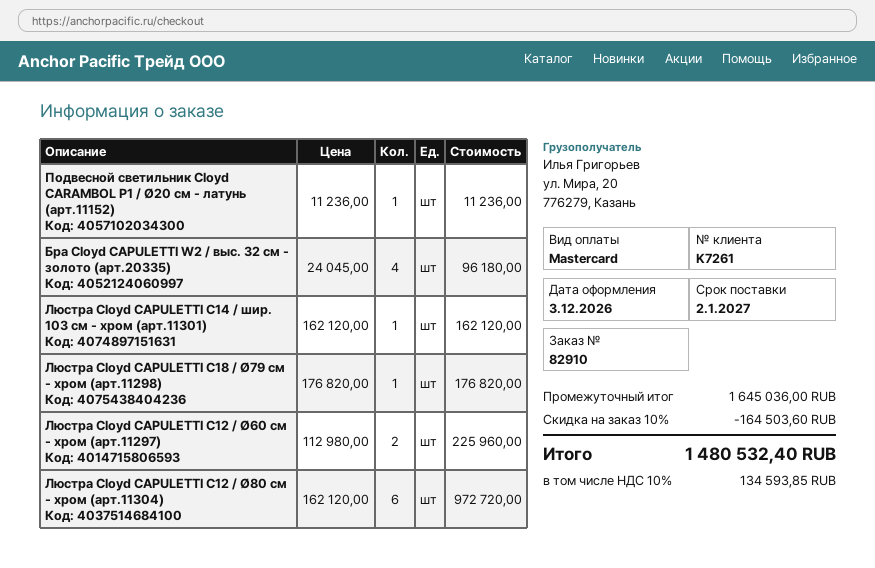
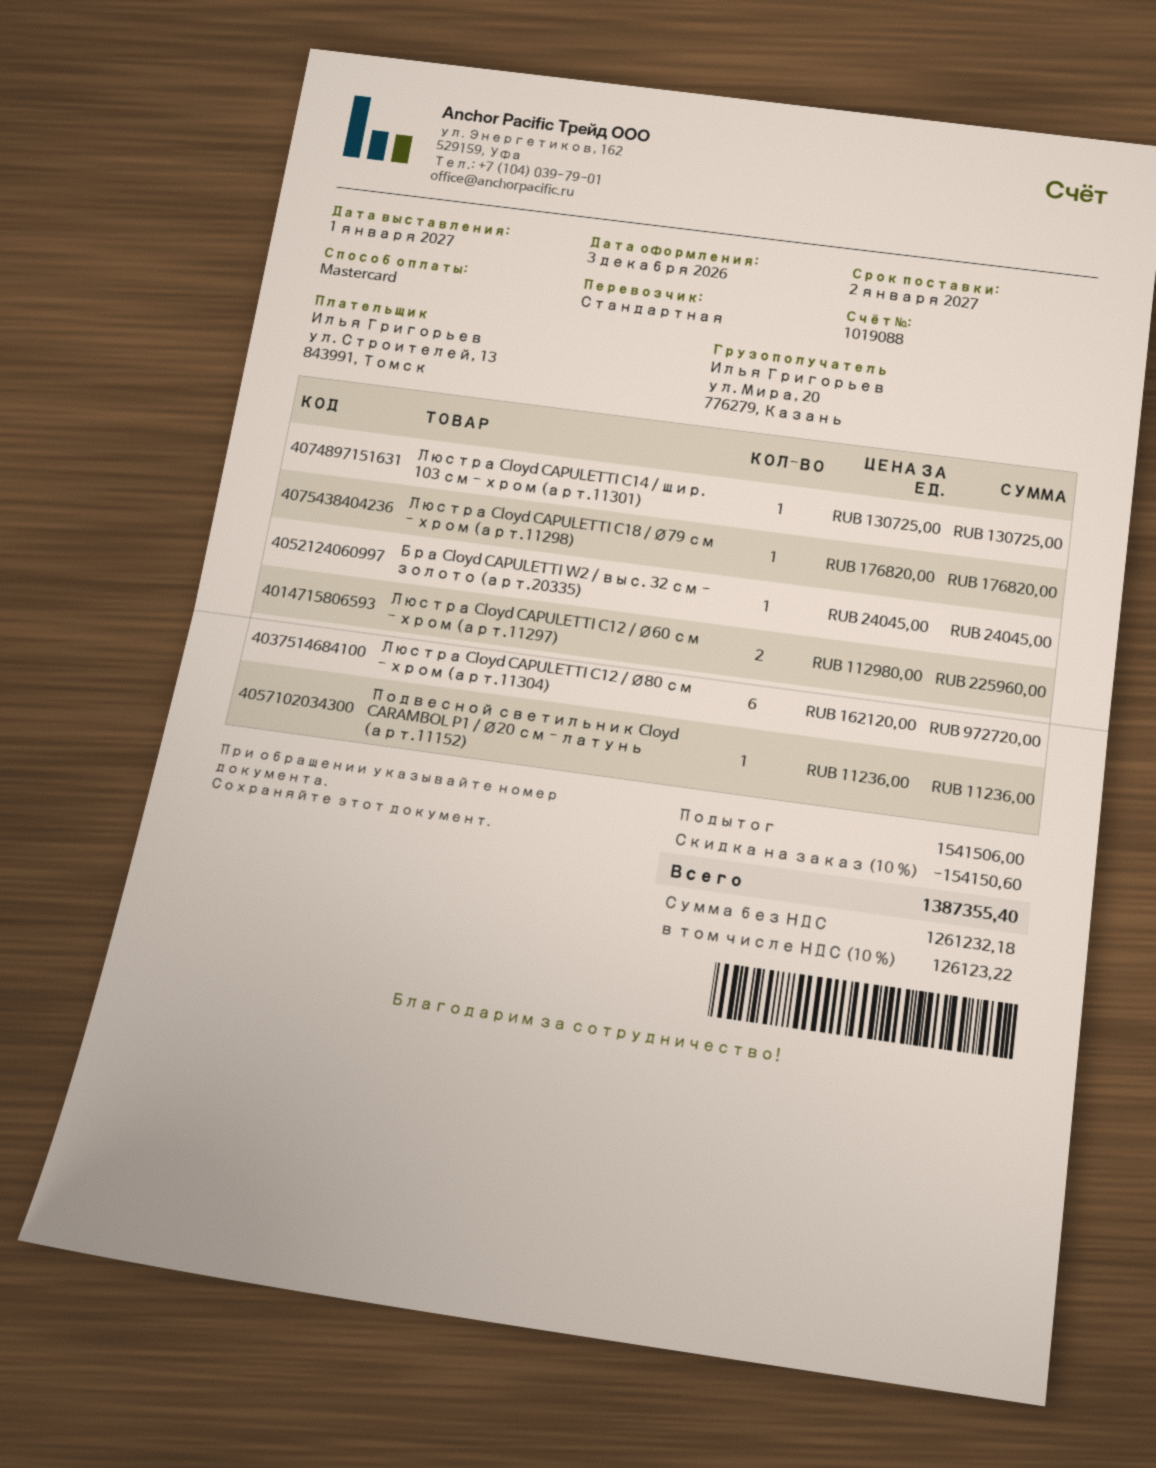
Бра Cloyd CAPULETTI W2 / выс. 32 см - золото (арт.20335): 4 x 24045.00 = 96180.00 -> 1 x 24045.00 = 24045.00
Люстра Cloyd CAPULETTI C14 / шир. 103 см - хром (арт.11301): 1 x 162120.00 = 162120.00 -> 1 x 130725.00 = 130725.00
subtotal: 1645036.00 -> 1541506.00
discount: 10% = 164503.60 -> 10% = 154150.60
tax: 10% = 134593.85 -> 10% = 126123.22
total: 1480532.40 -> 1387355.40

